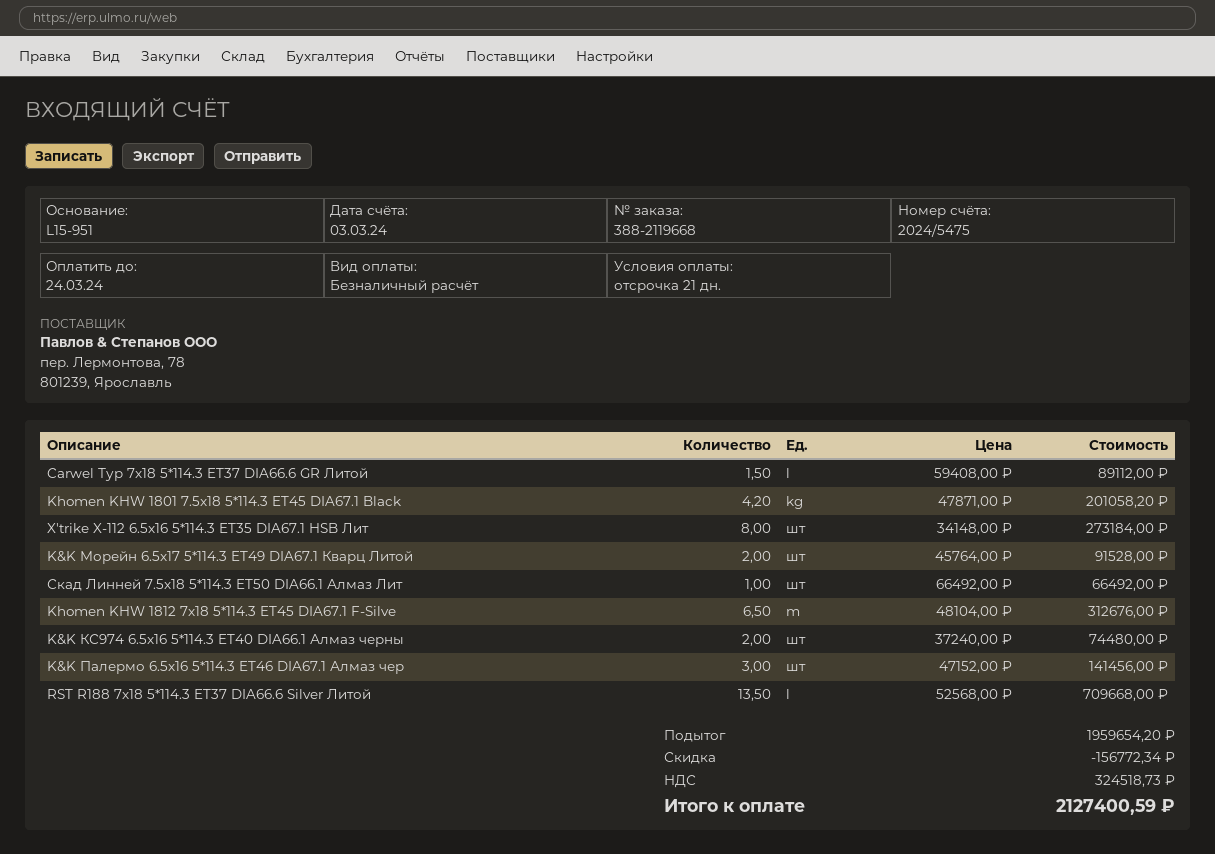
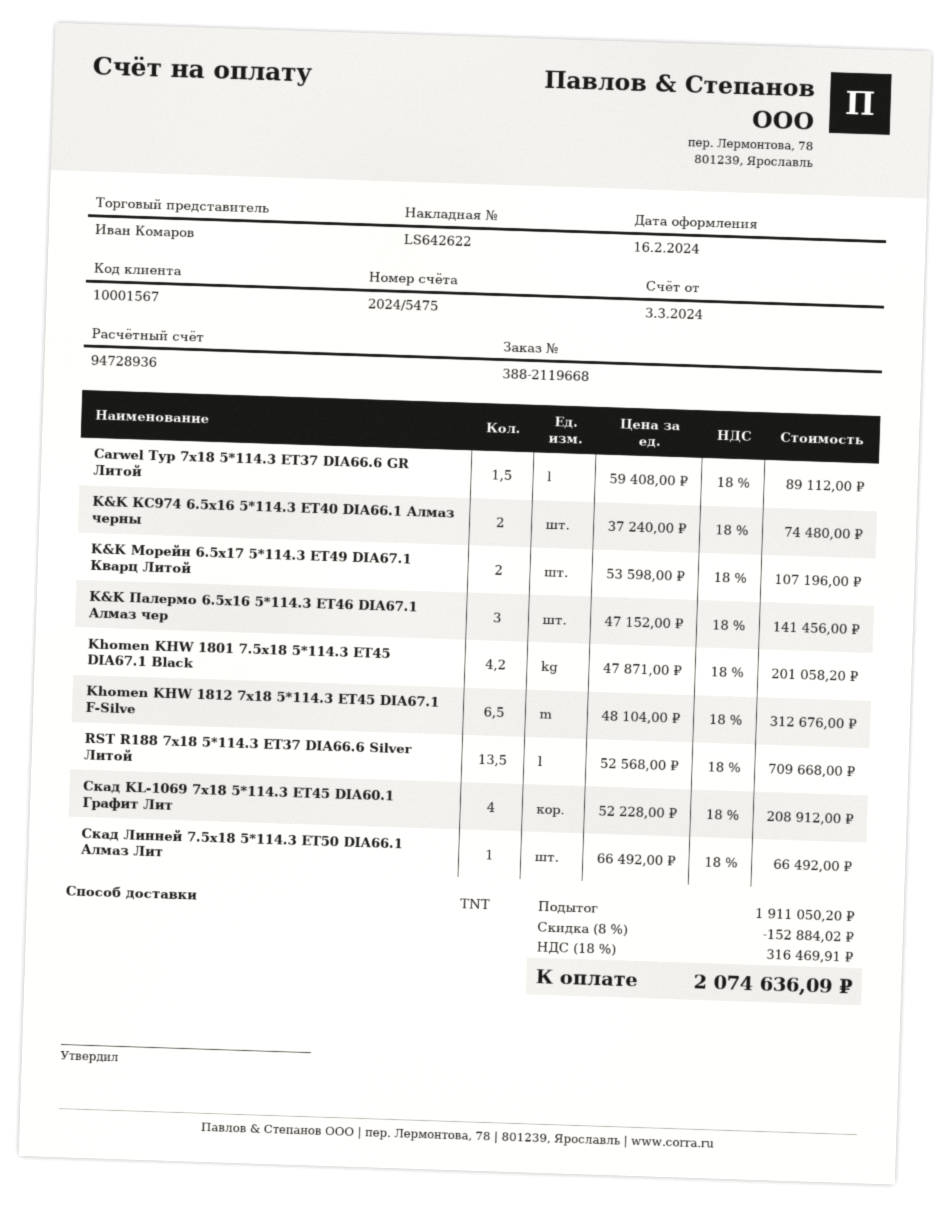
X'trike X-112 6.5x16 5*114.3 ET35 DIA67.1 HSB Лит: 8 x 34148.00 = 273184.00 -> none
K&K Морейн 6.5x17 5*114.3 ET49 DIA67.1 Кварц Литой: 2 x 45764.00 = 91528.00 -> 2 x 53598.00 = 107196.00
Скад KL-1069 7x18 5*114.3 ET45 DIA60.1 Графит Лит: none -> 4 x 52228.00 = 208912.00
subtotal: 1959654.20 -> 1911050.20
discount: 156772.34 -> 152884.02
tax: 324518.73 -> 316469.91
total: 2127400.59 -> 2074636.09

